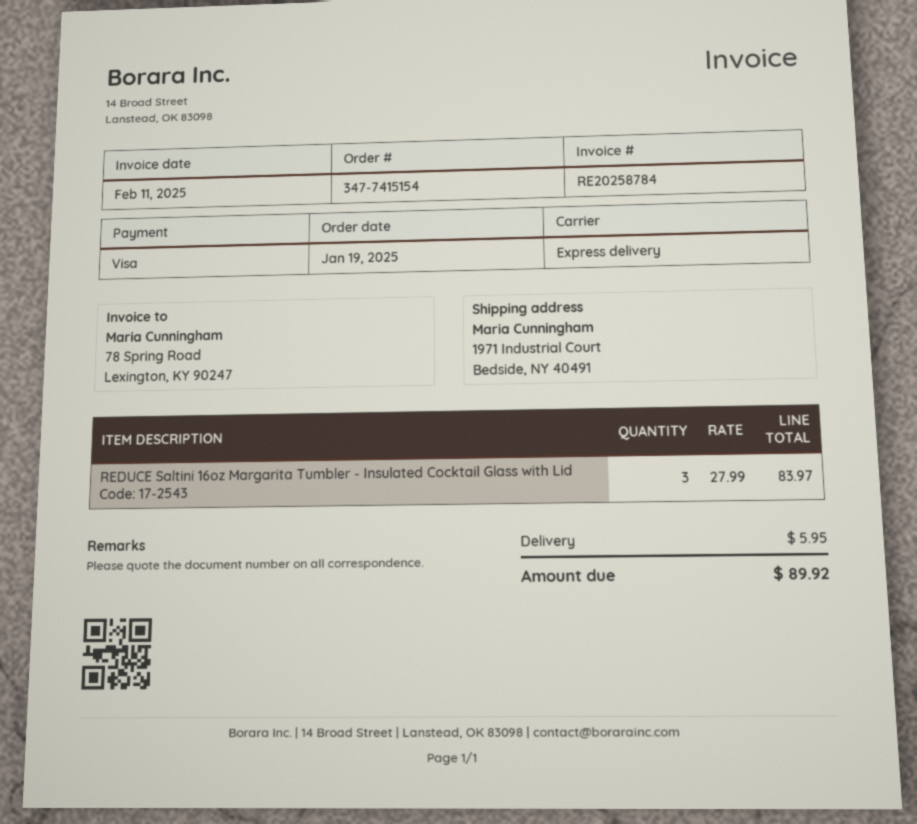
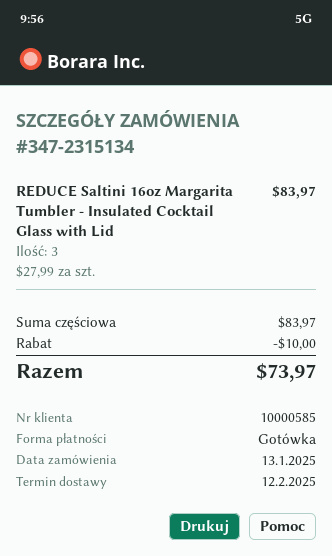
order number: 347-7415154 -> 347-2315134
order date: 2025-01-19 -> 2025-01-13
payment method: Visa -> cash
discount: none -> 10.00
shipping: 5.95 -> none
total: 89.92 -> 73.97

